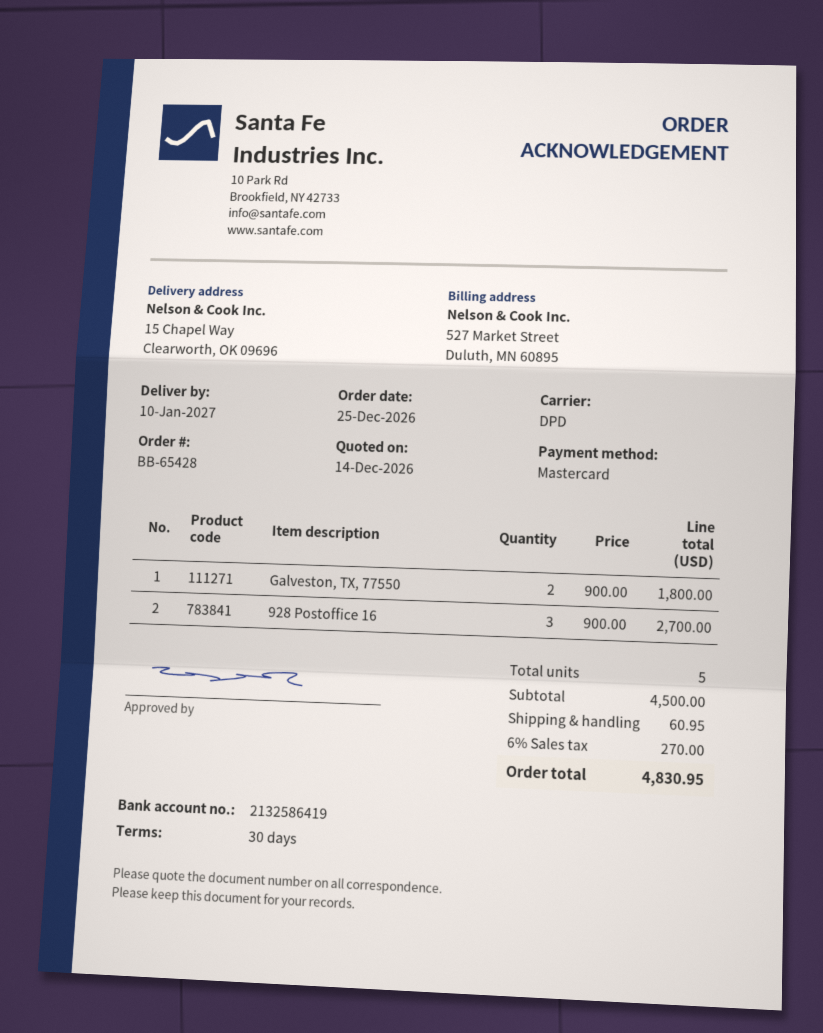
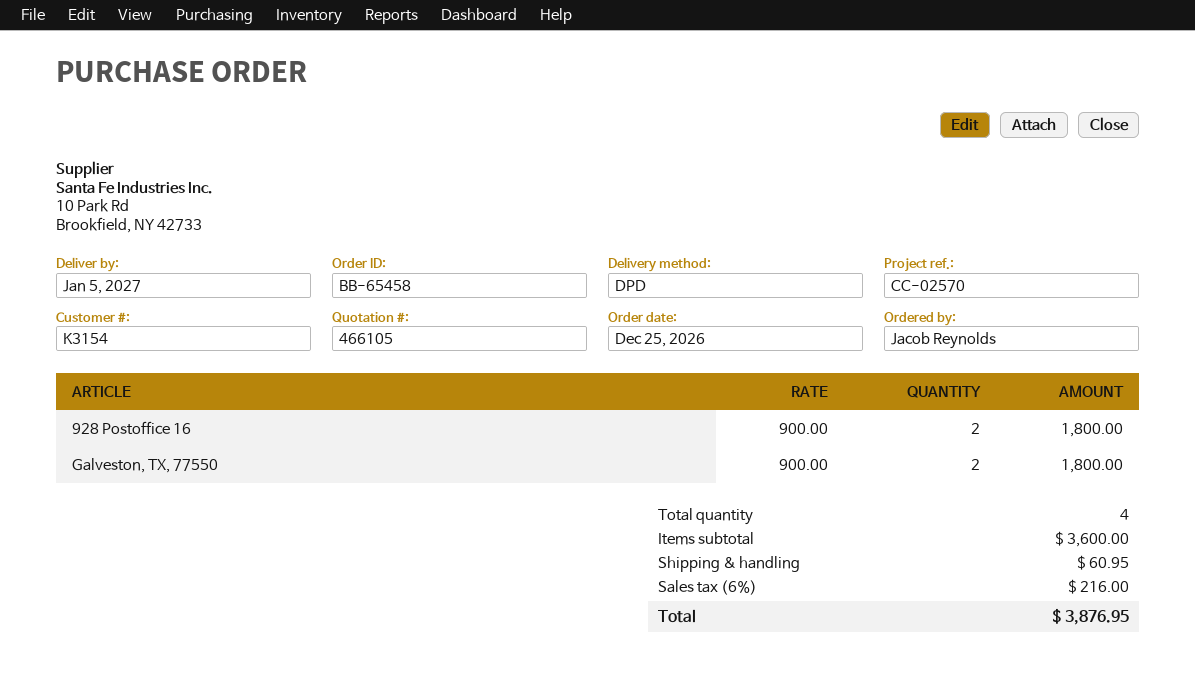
order number: BB-65428 -> BB-65458
delivery date: 2027-01-10 -> 2027-01-05
928 Postoffice 16: 3 x 900.00 = 2700.00 -> 2 x 900.00 = 1800.00
total quantity: 5 -> 4
subtotal: 4500.00 -> 3600.00
tax: 6% = 270.00 -> 6% = 216.00
total: 4830.95 -> 3876.95

